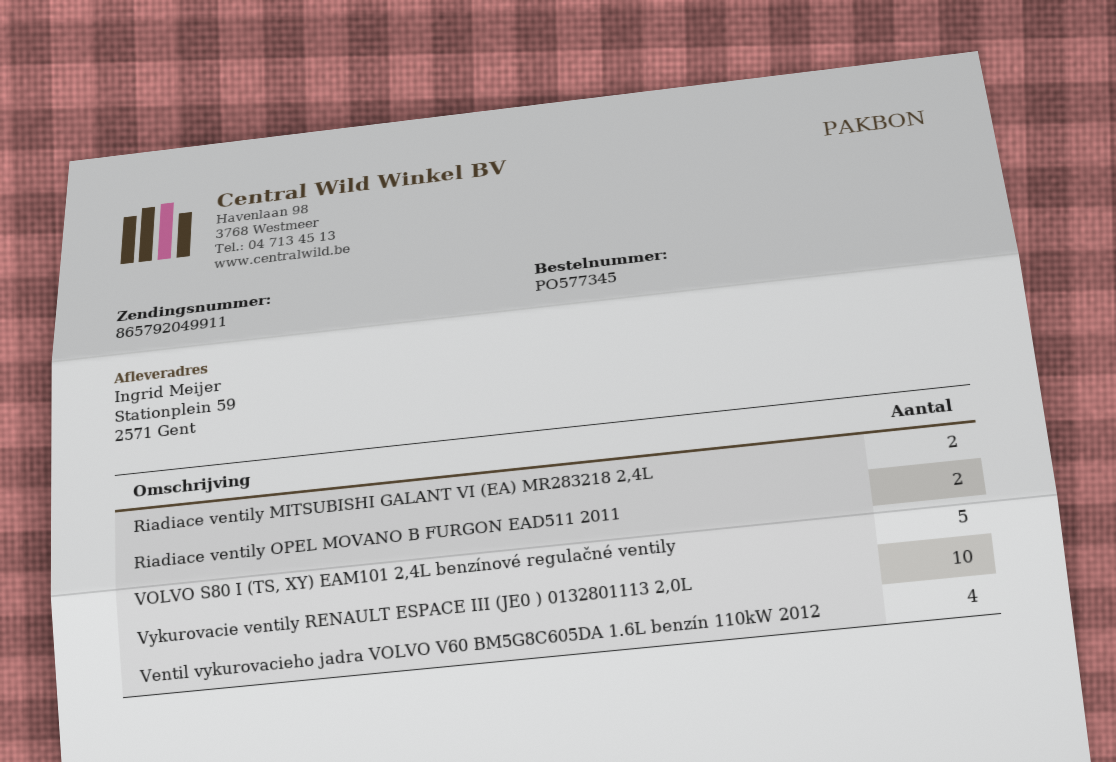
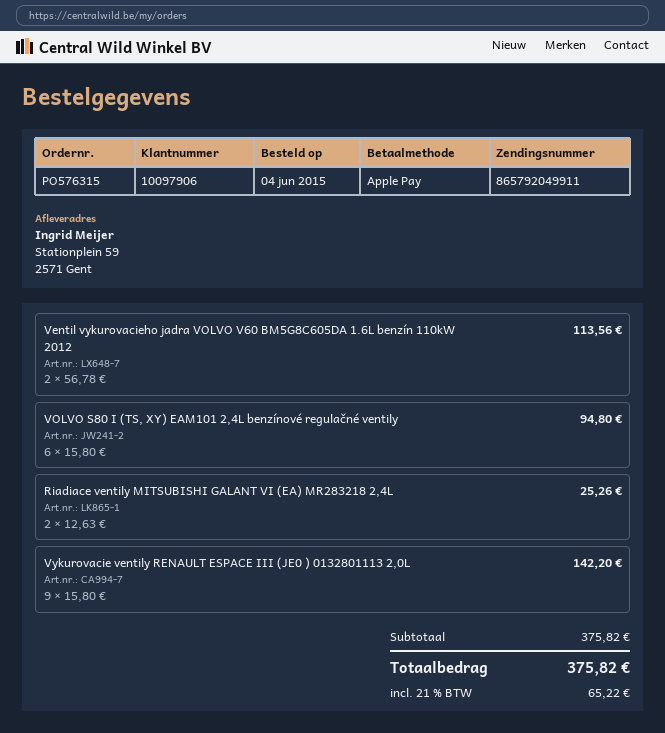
order number: PO577345 -> PO576315
Riadiace ventily OPEL MOVANO B FURGON EAD511 2011: 2 -> none
VOLVO S80 I (TS, XY) EAM101 2,4L benzínové regulačné ventily: 5 -> 6
Vykurovacie ventily RENAULT ESPACE III (JE0 ) 0132801113 2,0L: 10 -> 9
Ventil vykurovacieho jadra VOLVO V60 BM5G8C605DA 1.6L benzín 110kW 2012: 4 -> 2

